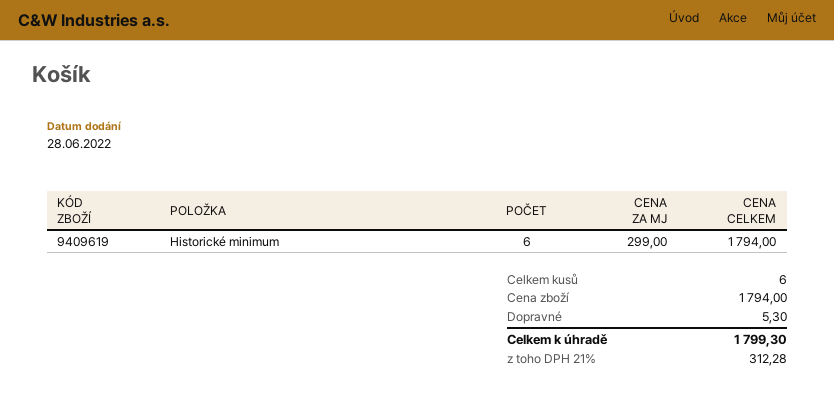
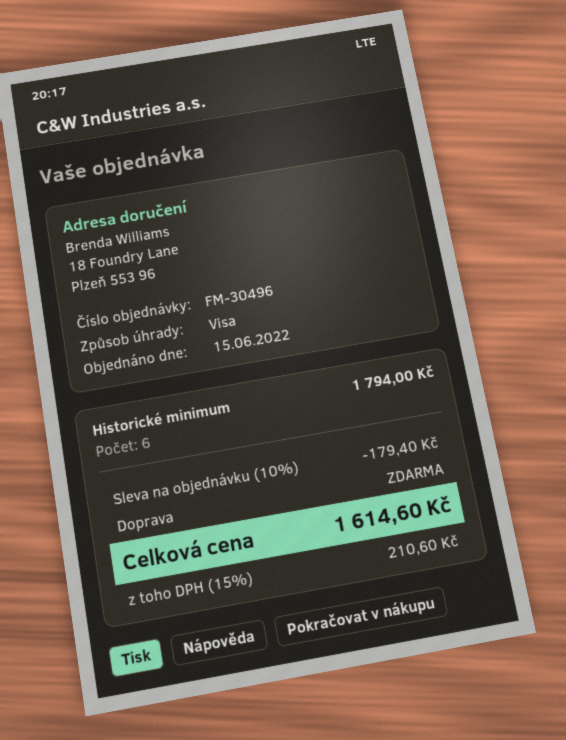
discount: none -> 10% = 179.40
shipping: 5.30 -> 0.00
tax: 21% = 312.28 -> 15% = 210.60
total: 1799.30 -> 1614.60

